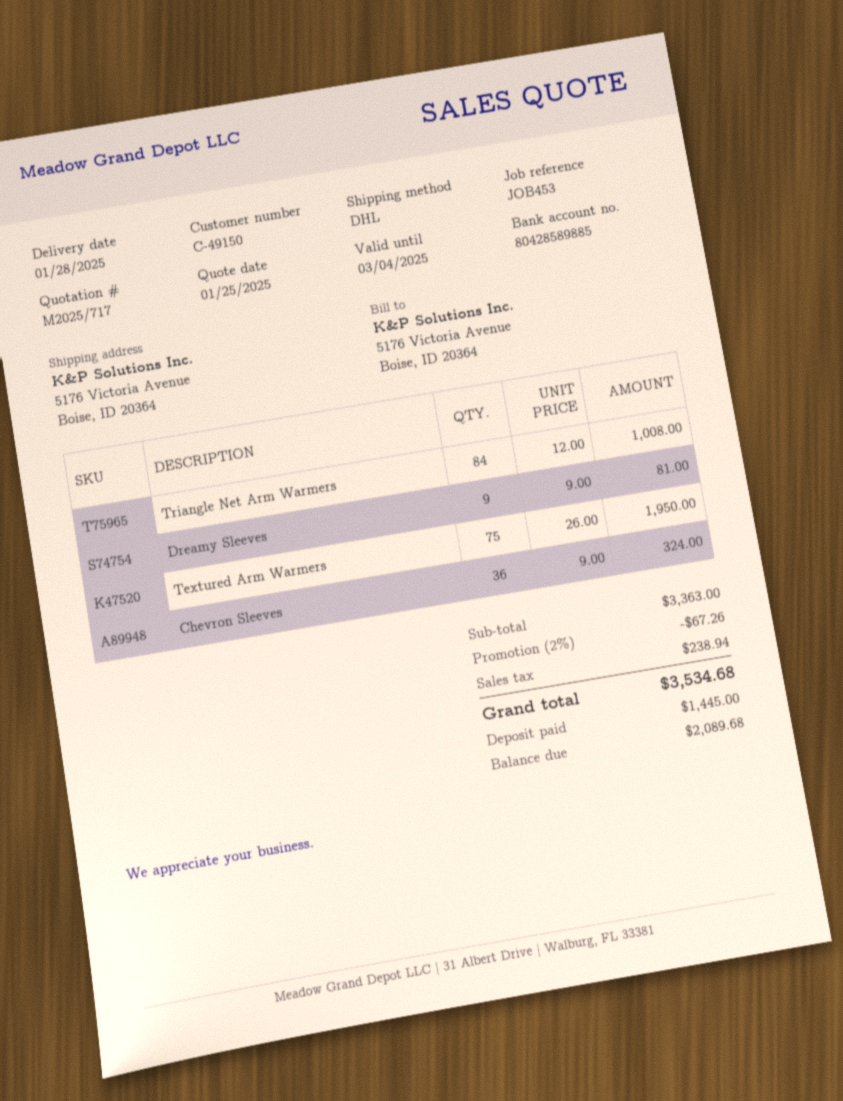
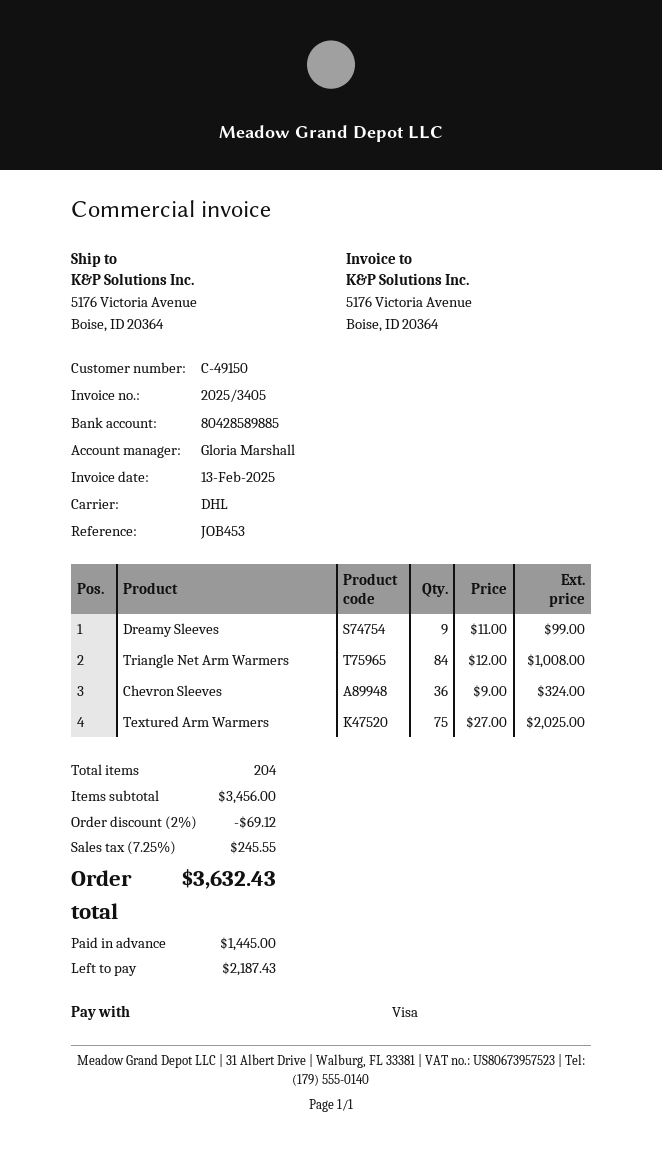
Dreamy Sleeves: 9 x 9.00 = 81.00 -> 9 x 11.00 = 99.00
Textured Arm Warmers: 75 x 26.00 = 1950.00 -> 75 x 27.00 = 2025.00
subtotal: 3363.00 -> 3456.00
discount: 2% = 67.26 -> 2% = 69.12
tax: 238.94 -> 245.55
total: 3534.68 -> 3632.43
balance: 2089.68 -> 2187.43

